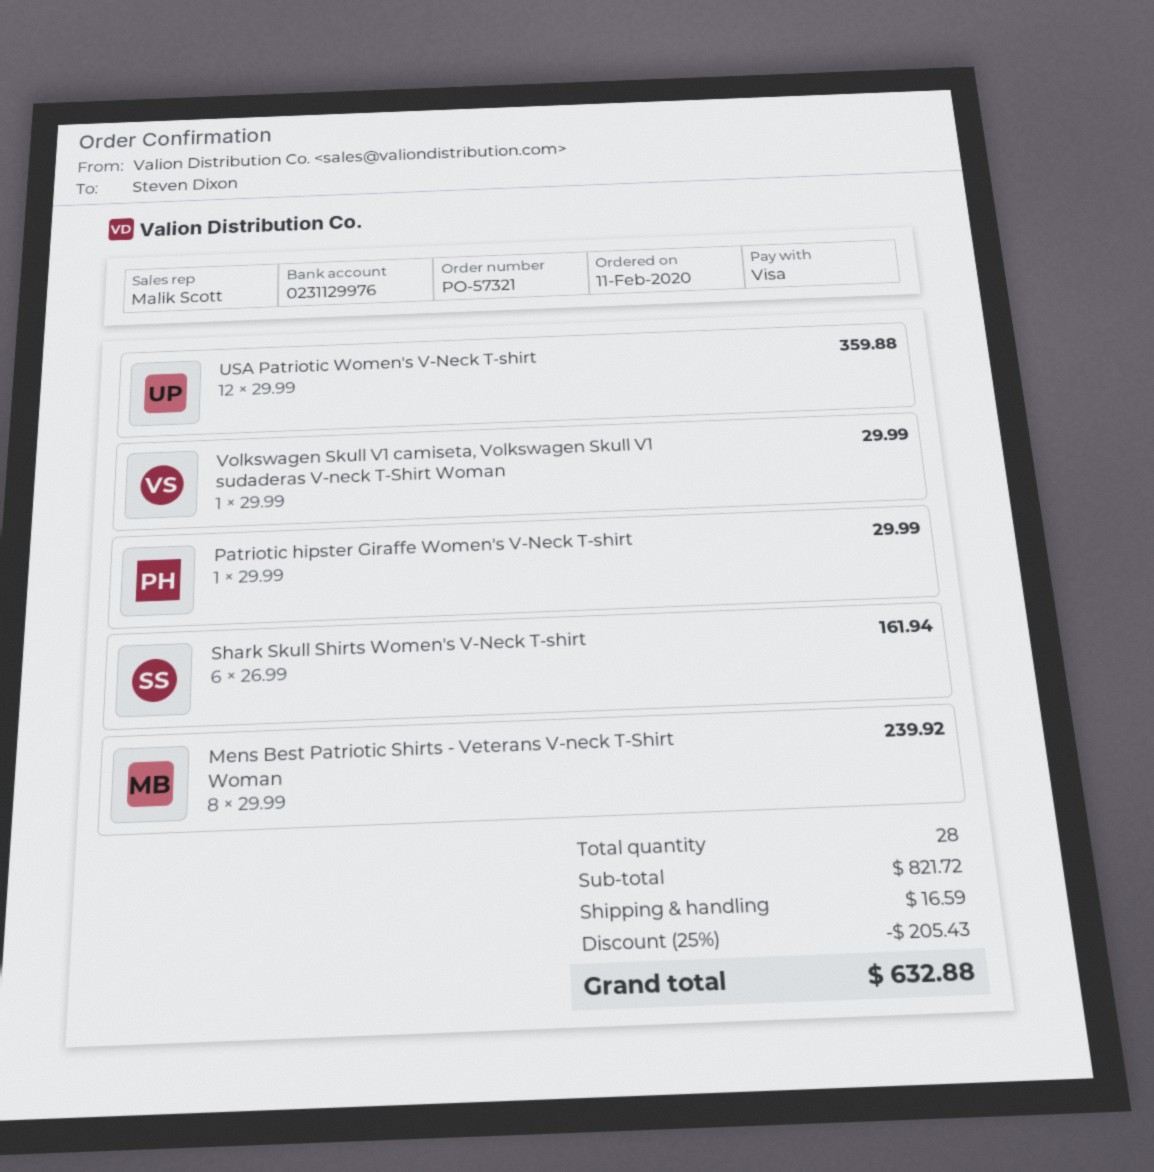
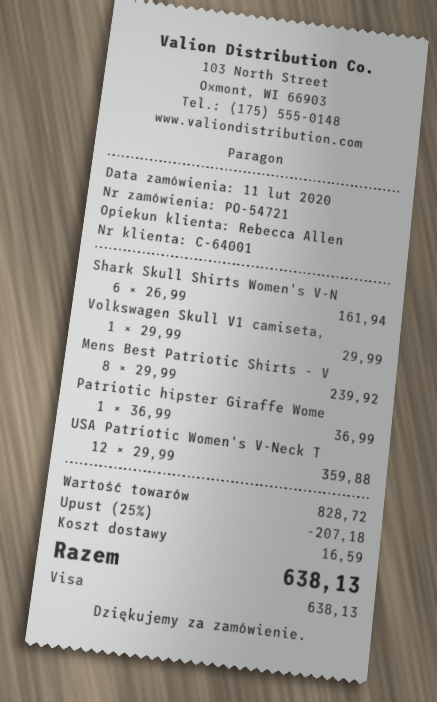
order number: PO-57321 -> PO-54721
sales rep: Malik Scott -> Rebecca Allen
Patriotic hipster Giraffe Women's V-Neck T-shirt: 1 x 29.99 = 29.99 -> 1 x 36.99 = 36.99
subtotal: 821.72 -> 828.72
discount: 25% = 205.43 -> 25% = 207.18
total: 632.88 -> 638.13

